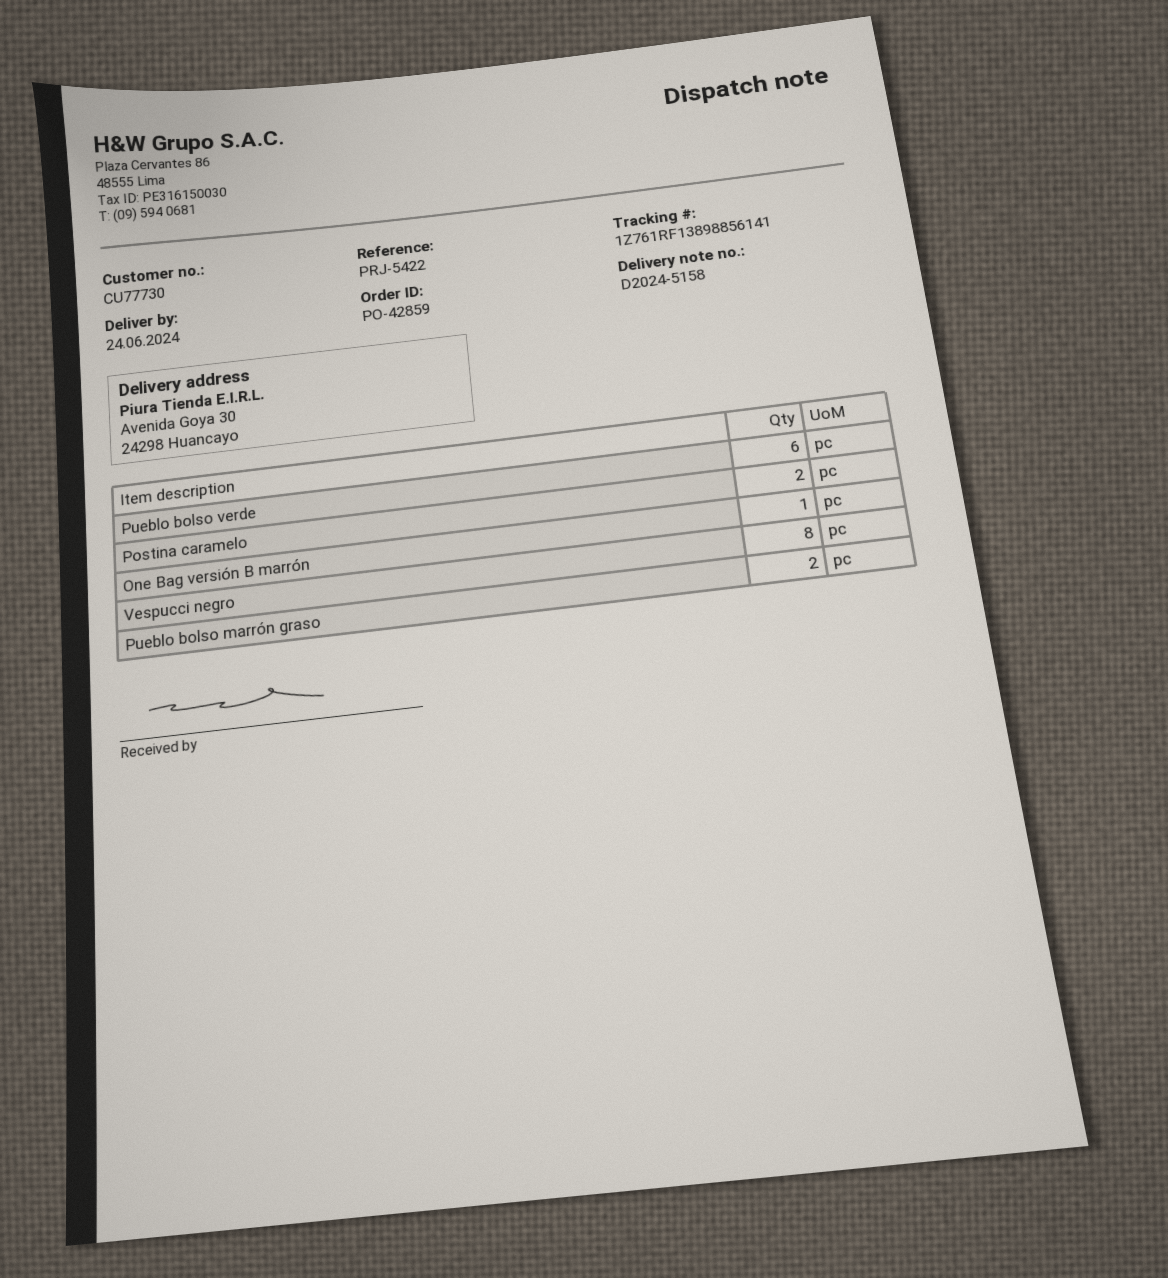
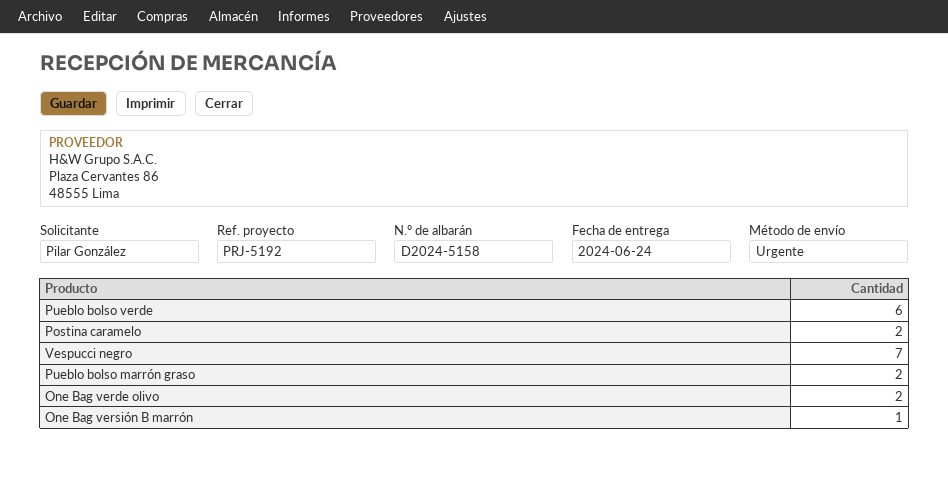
reference: PRJ-5422 -> PRJ-5192
Vespucci negro: 8 -> 7
One Bag verde olivo: none -> 2

